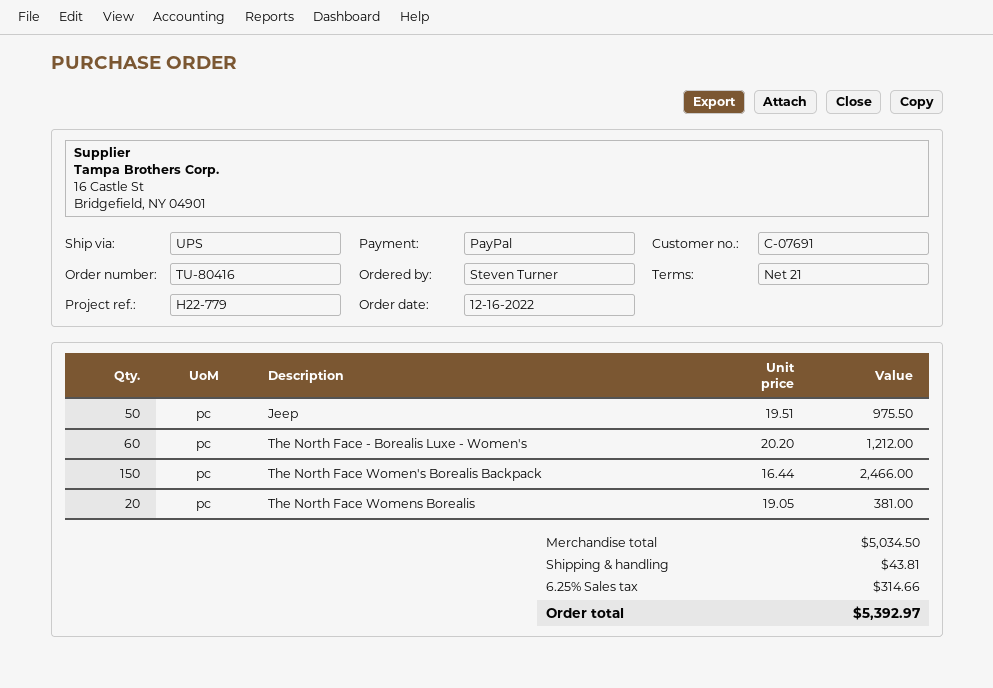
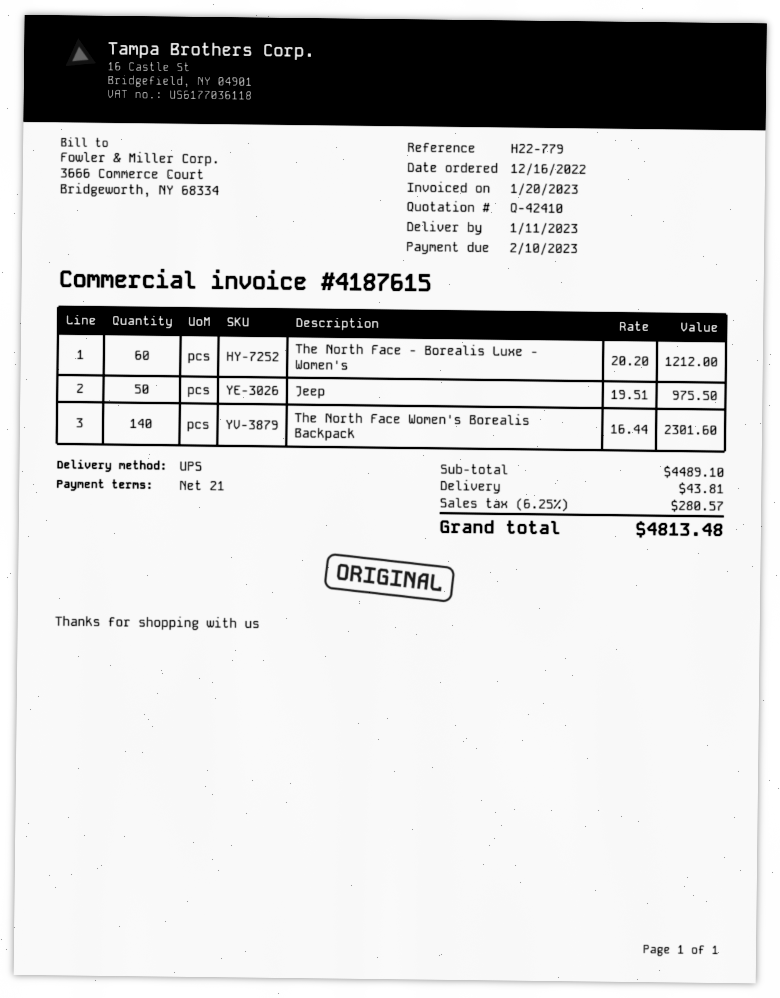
The North Face Women's Borealis Backpack: 150 x 16.44 = 2466.00 -> 140 x 16.44 = 2301.60
The North Face Womens Borealis: 20 x 19.05 = 381.00 -> none
subtotal: 5034.50 -> 4489.10
tax: 6.25% = 314.66 -> 6.25% = 280.57
total: 5392.97 -> 4813.48

